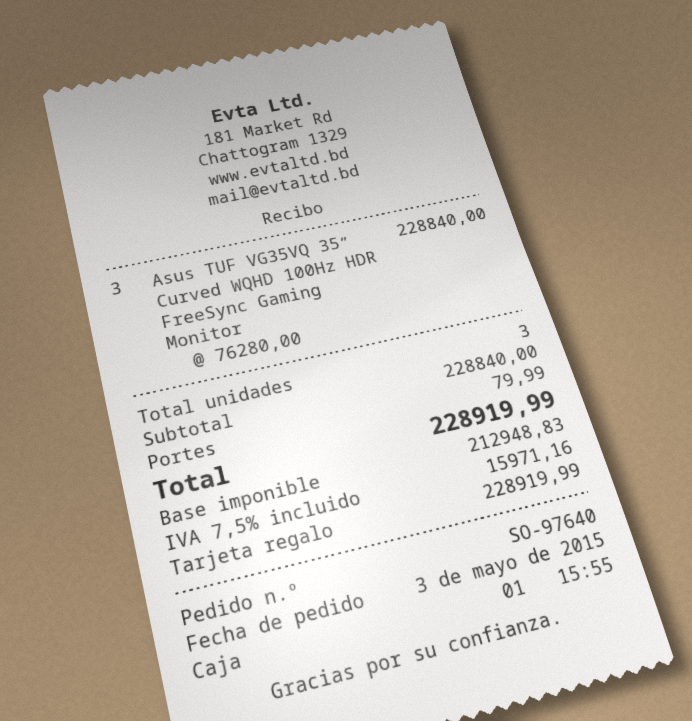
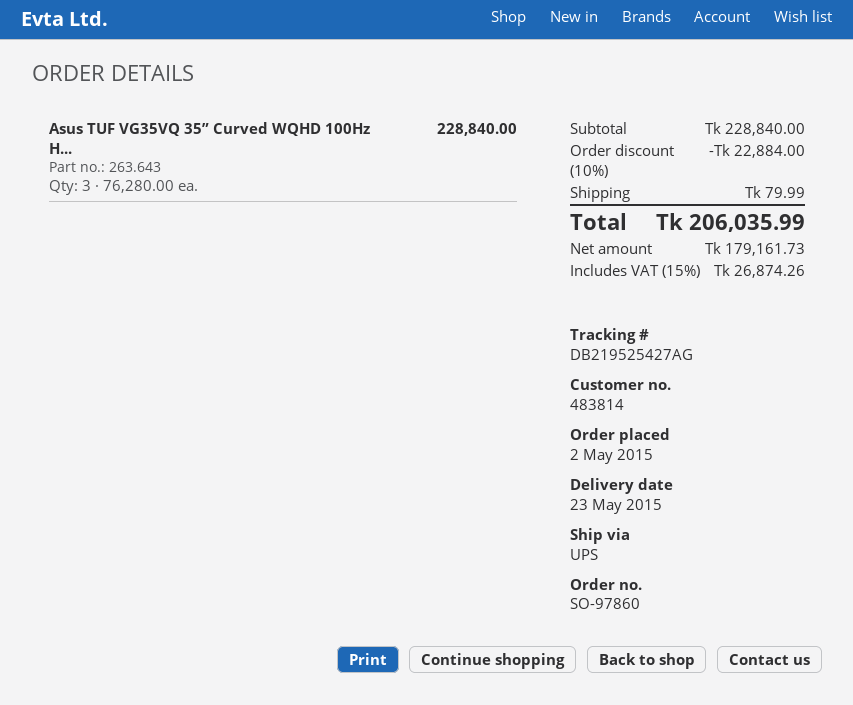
order number: SO-97640 -> SO-97860
order date: 2015-05-03 -> 2015-05-02
discount: none -> 10% = 22884.00
net: 212948.83 -> 179161.73
tax: 7.5% = 15971.16 -> 15% = 26874.26
total: 228919.99 -> 206035.99

